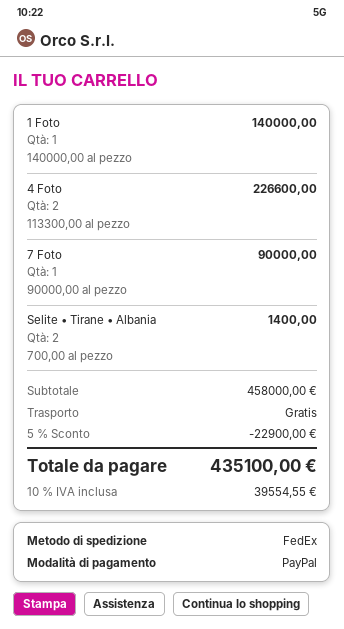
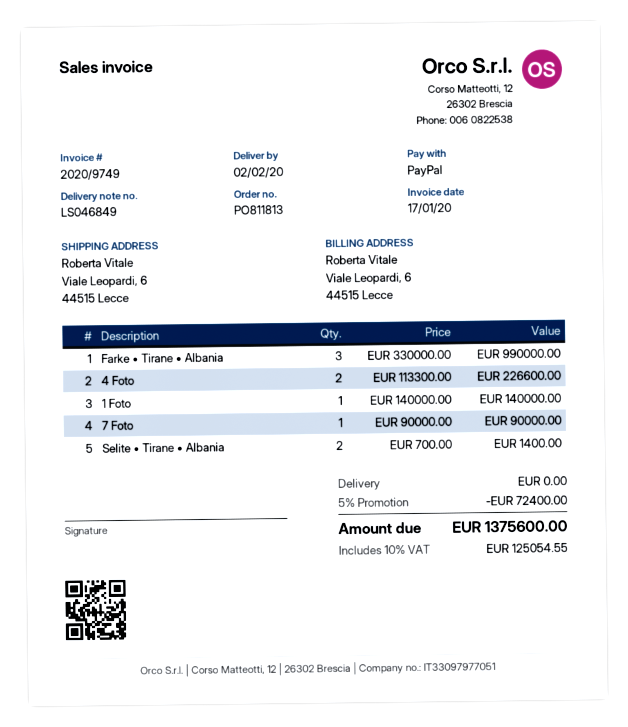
Farke • Tirane • Albania: none -> 3 x 330000.00 = 990000.00
discount: 5% = 22900.00 -> 5% = 72400.00
tax: 10% = 39554.55 -> 10% = 125054.55
total: 435100.00 -> 1375600.00

